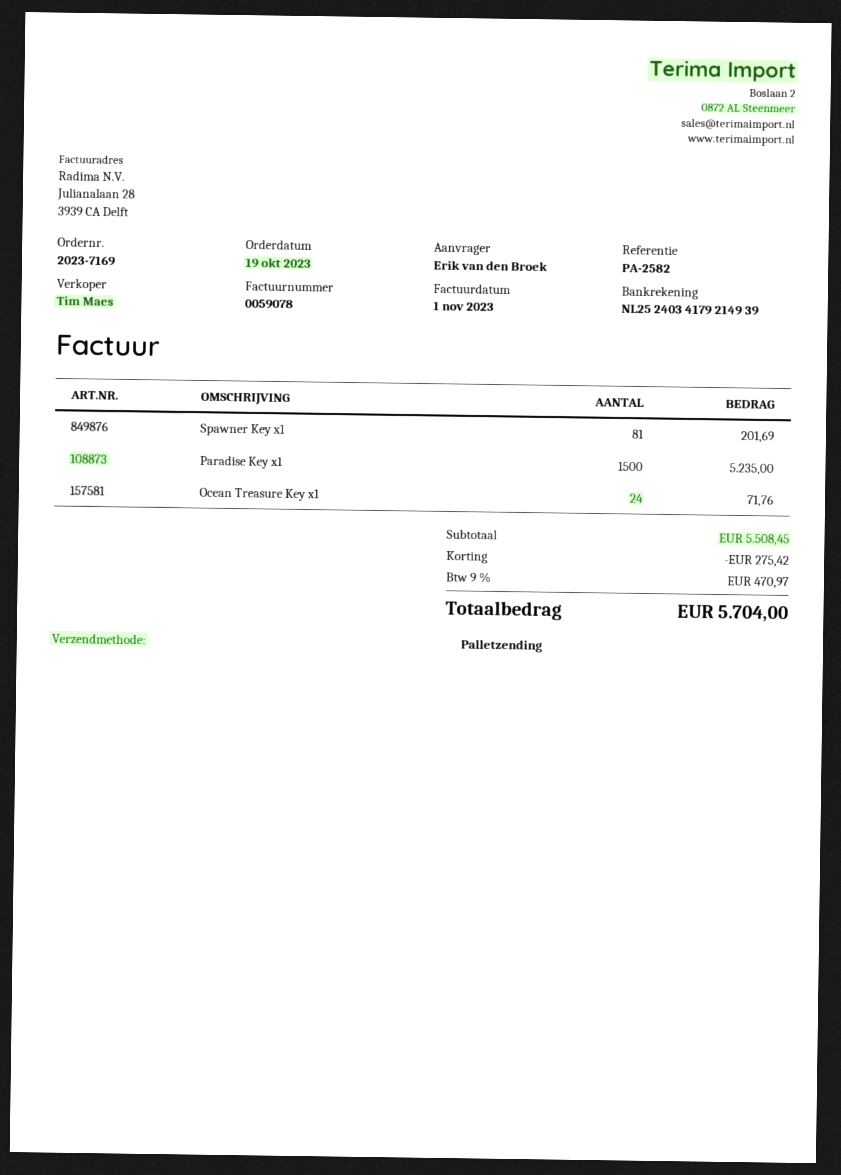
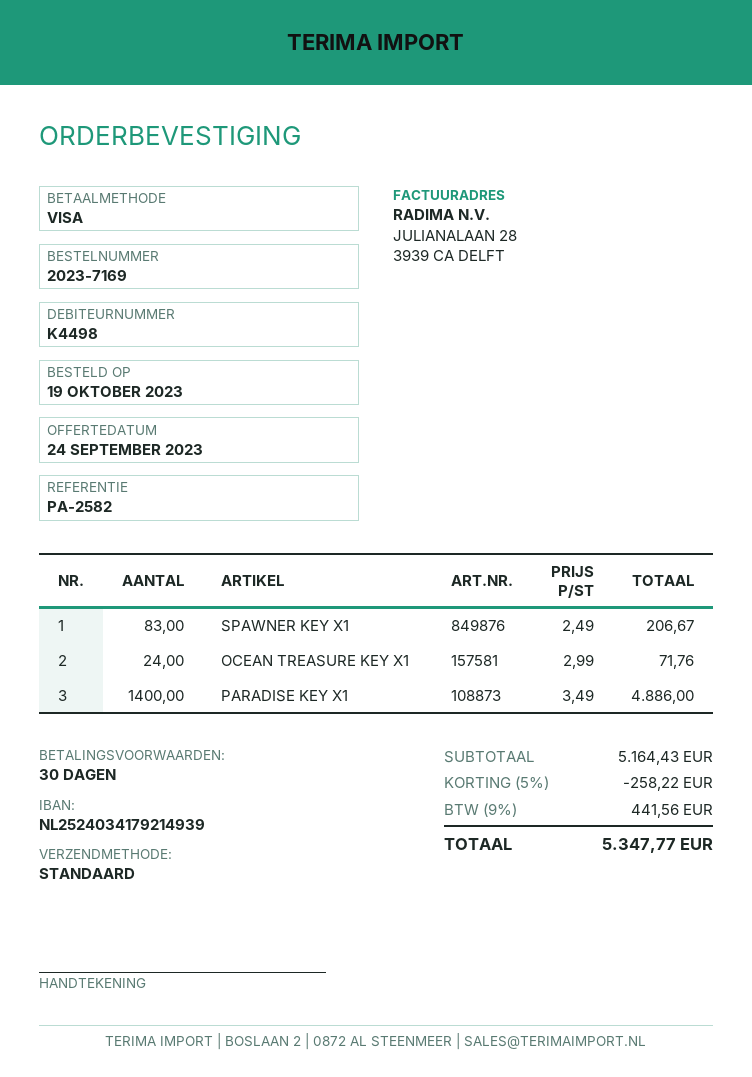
shipping method: pallet freight -> standard
Spawner Key x1: 81 for 201.69 -> 83 for 206.67
Paradise Key x1: 1500 for 5235.00 -> 1400 for 4886.00
subtotal: 5508.45 -> 5164.43
discount: 275.42 -> 258.22
tax: 9% = 470.97 -> 9% = 441.56
total: 5704.00 -> 5347.77

